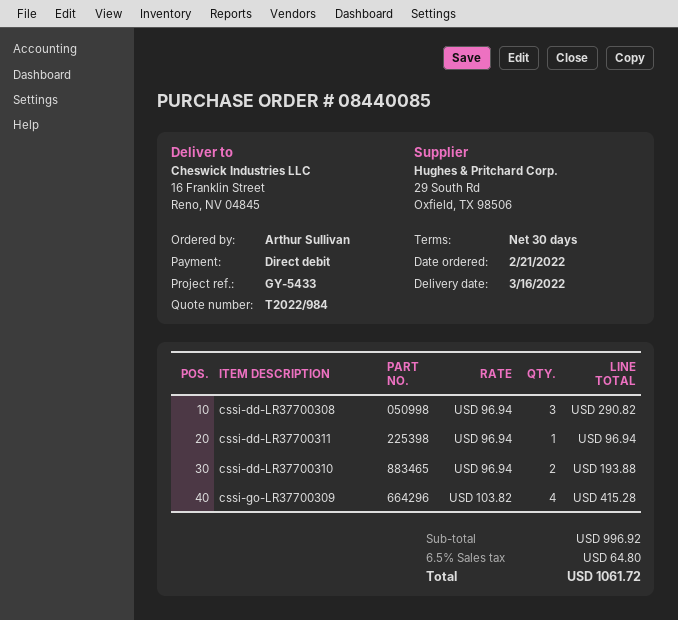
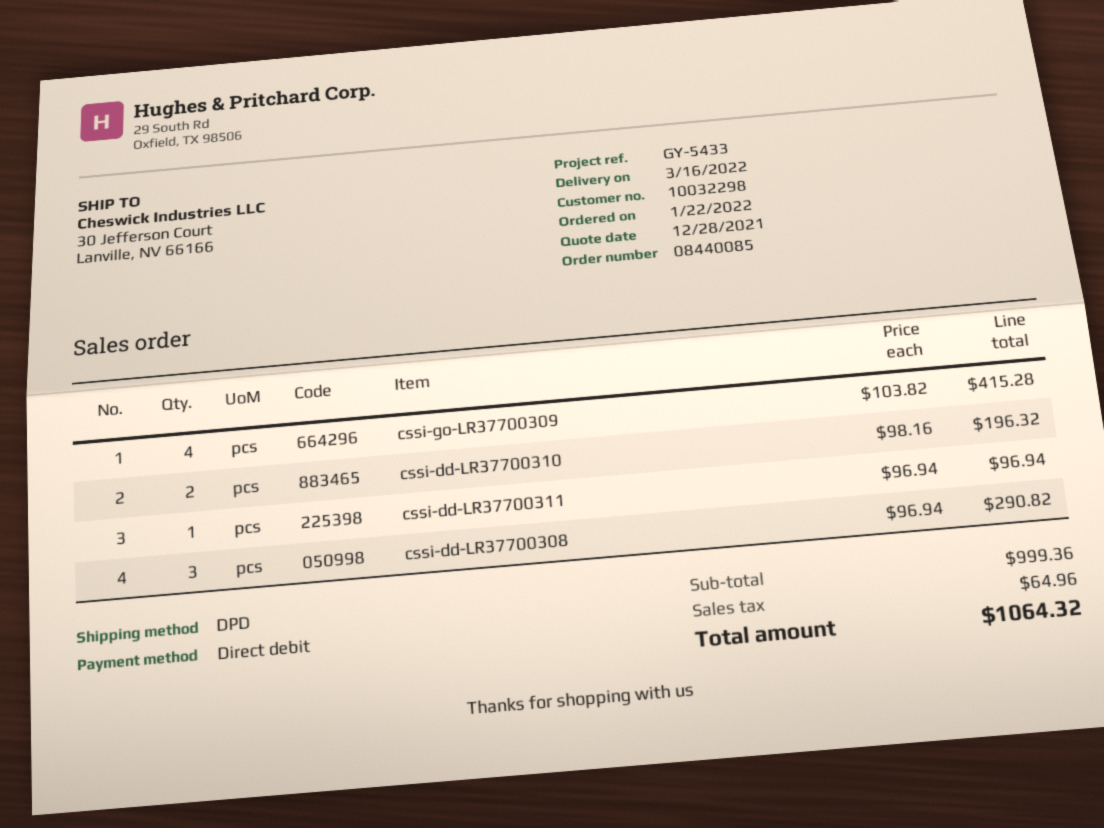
order date: 2022-02-21 -> 2022-01-22
ship to: 16 Franklin Street, Reno, NV 04845 -> 30 Jefferson Court, Lanville, NV 66166
cssi-dd-LR37700310: 2 x 96.94 = 193.88 -> 2 x 98.16 = 196.32
subtotal: 996.92 -> 999.36
tax: 64.80 -> 64.96
total: 1061.72 -> 1064.32

